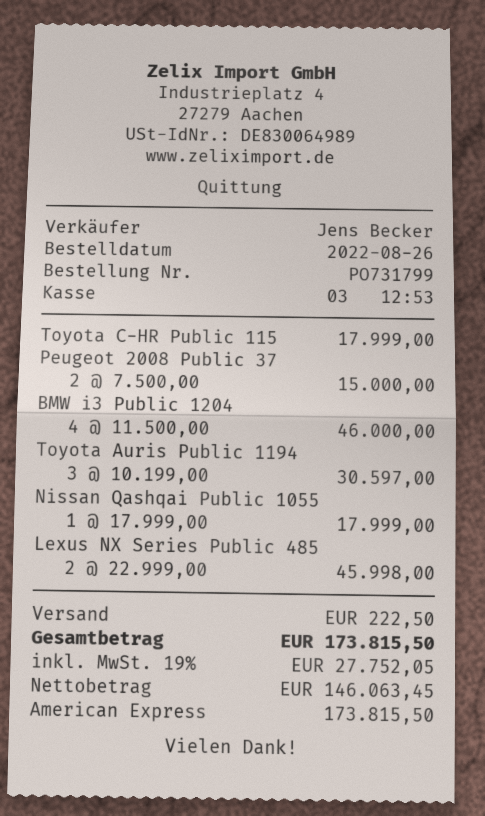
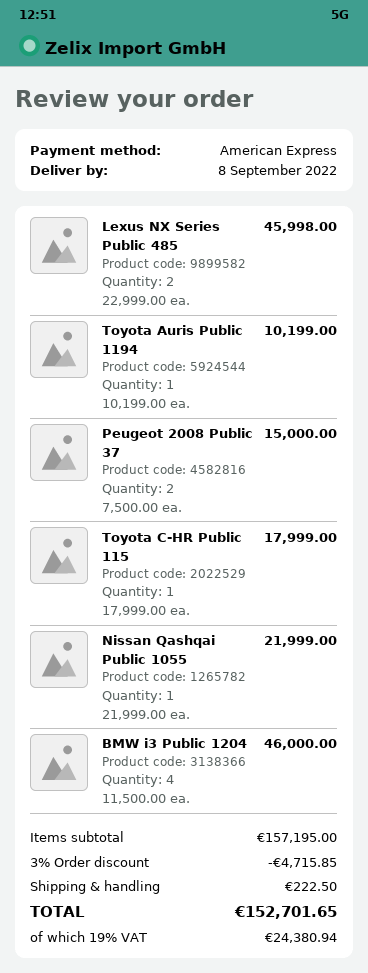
Toyota Auris Public 1194: 3 x 10199.00 = 30597.00 -> 1 x 10199.00 = 10199.00
Nissan Qashqai Public 1055: 1 x 17999.00 = 17999.00 -> 1 x 21999.00 = 21999.00
discount: none -> 3% = 4715.85
tax: 19% = 27752.05 -> 19% = 24380.94
total: 173815.50 -> 152701.65

